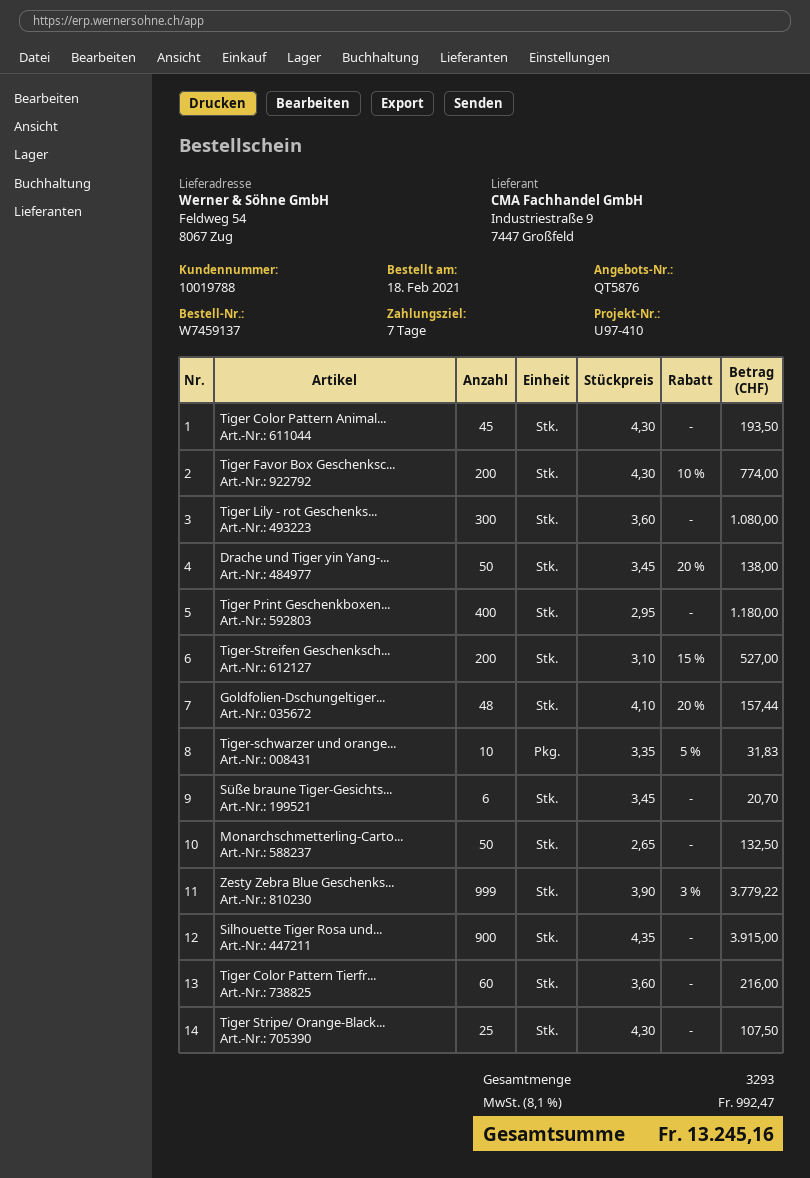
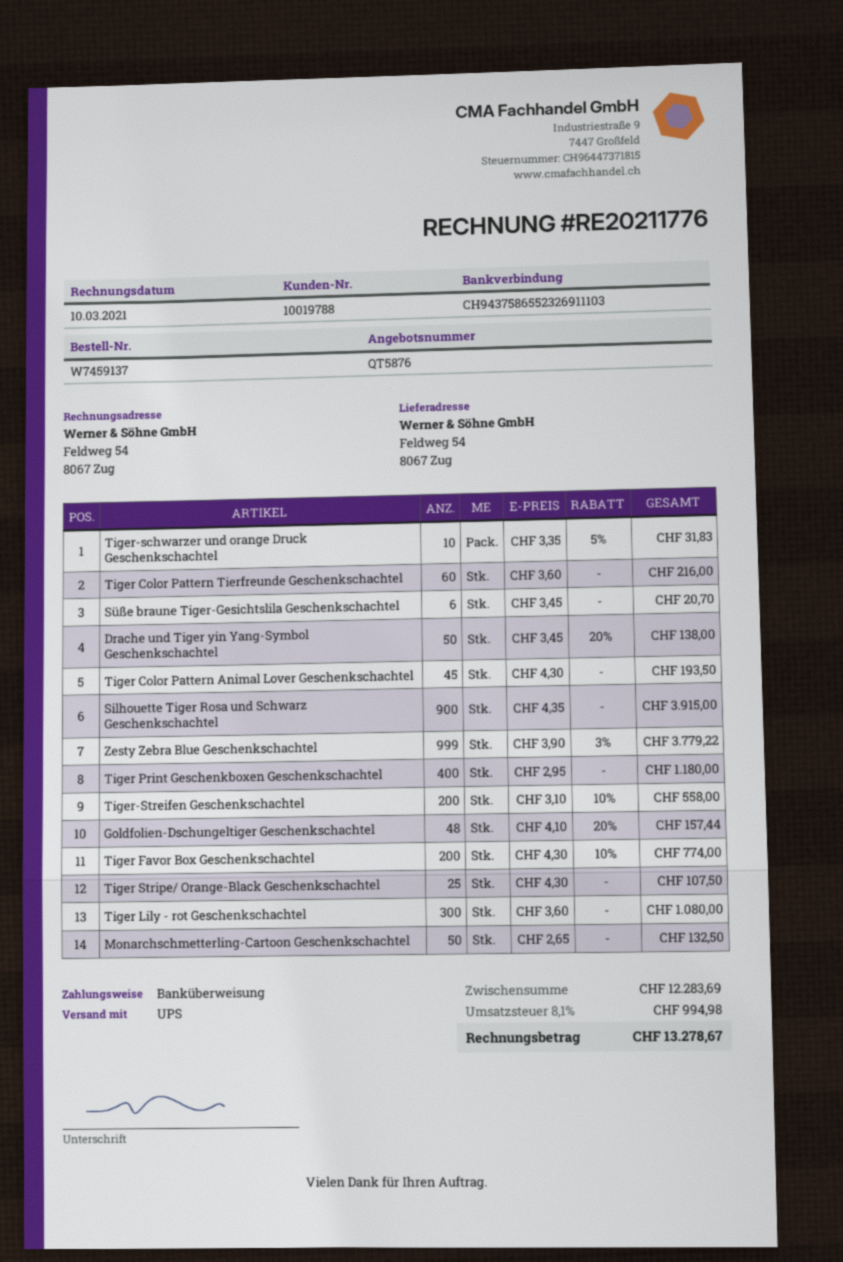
Tiger-Streifen Geschenksch...: 200 x 3.10 - 15% = 527.00 -> 200 x 3.10 - 10% = 558.00
tax: 8.1% = 992.47 -> 8.1% = 994.98
total: 13245.16 -> 13278.67

